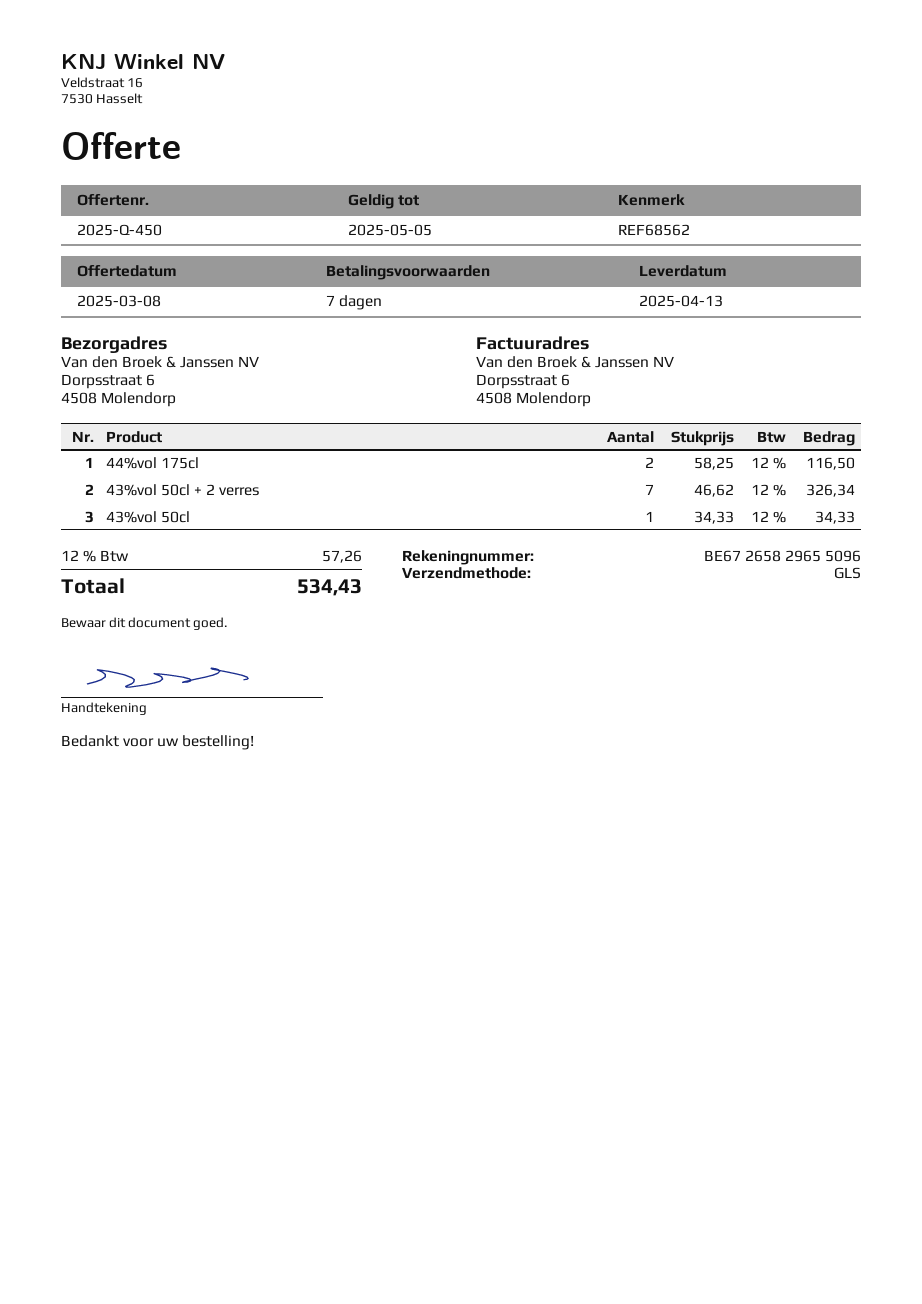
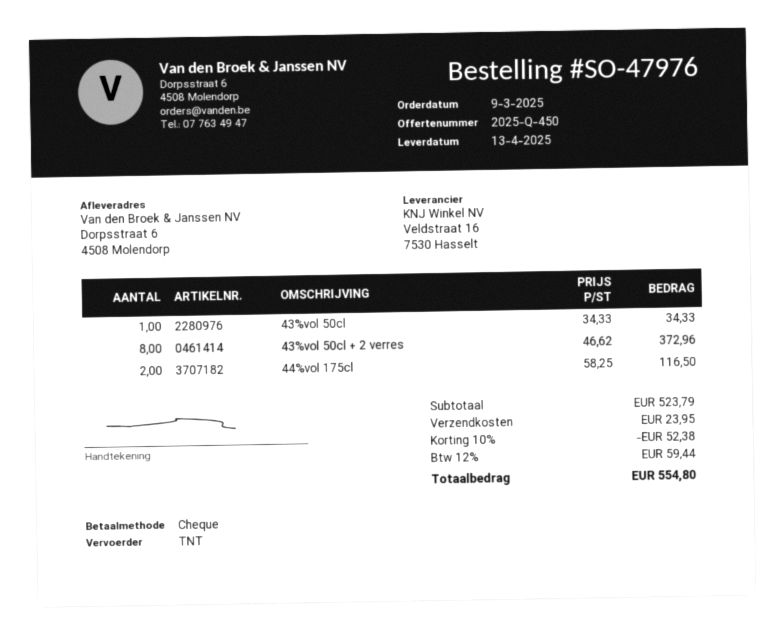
shipping method: GLS -> TNT
43%vol 50cl + 2 verres: 7 x 46.62 = 326.34 -> 8 x 46.62 = 372.96
discount: none -> 10% = 52.38
shipping: none -> 23.95
tax: 12% = 57.26 -> 12% = 59.44
total: 534.43 -> 554.80

